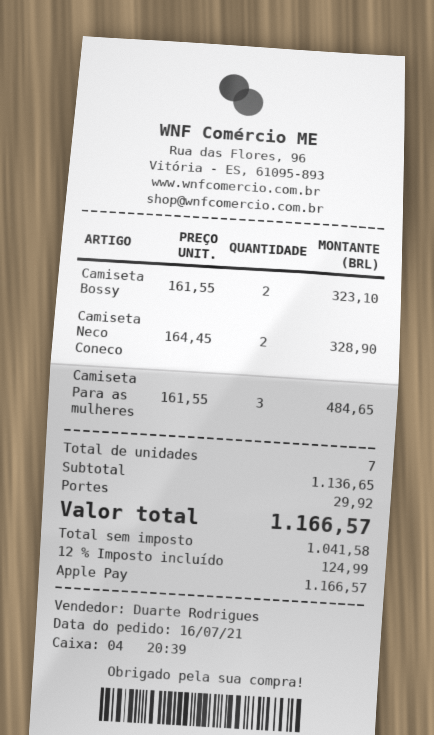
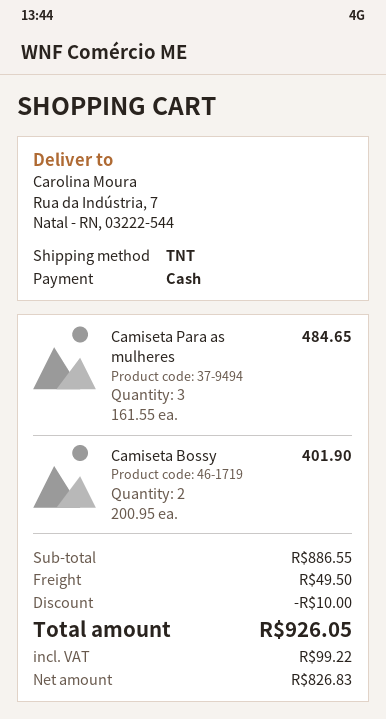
payment method: Apple Pay -> cash
Camiseta Bossy: 2 x 161.55 = 323.10 -> 2 x 200.95 = 401.90
Camiseta Neco Coneco: 2 x 164.45 = 328.90 -> none
subtotal: 1136.65 -> 886.55
discount: none -> 10.00
shipping: 29.92 -> 49.50
net: 1041.58 -> 826.83
tax: 124.99 -> 99.22
total: 1166.57 -> 926.05

